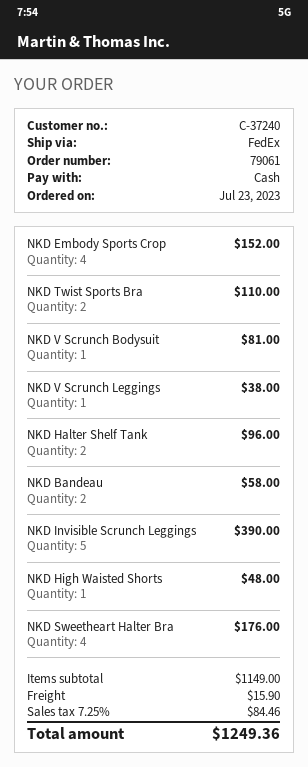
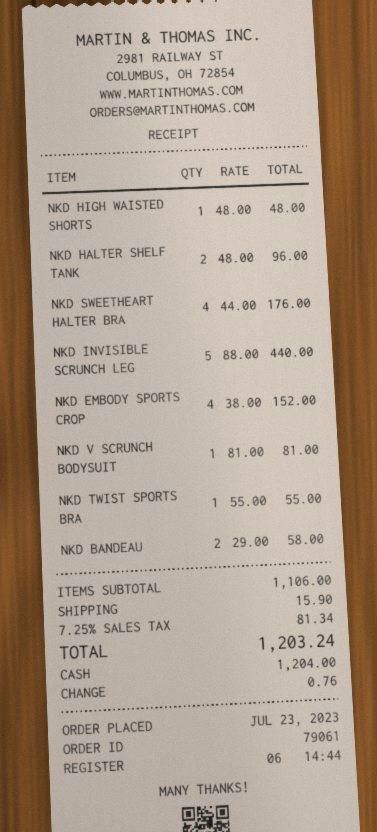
NKD Twist Sports Bra: 2 for 110.00 -> 1 for 55.00
NKD V Scrunch Leggings: 1 for 38.00 -> none
NKD Invisible Scrunch Leggings: 5 for 390.00 -> 5 for 440.00
subtotal: 1149.00 -> 1106.00
tax: 7.25% = 84.46 -> 7.25% = 81.34
total: 1249.36 -> 1203.24

